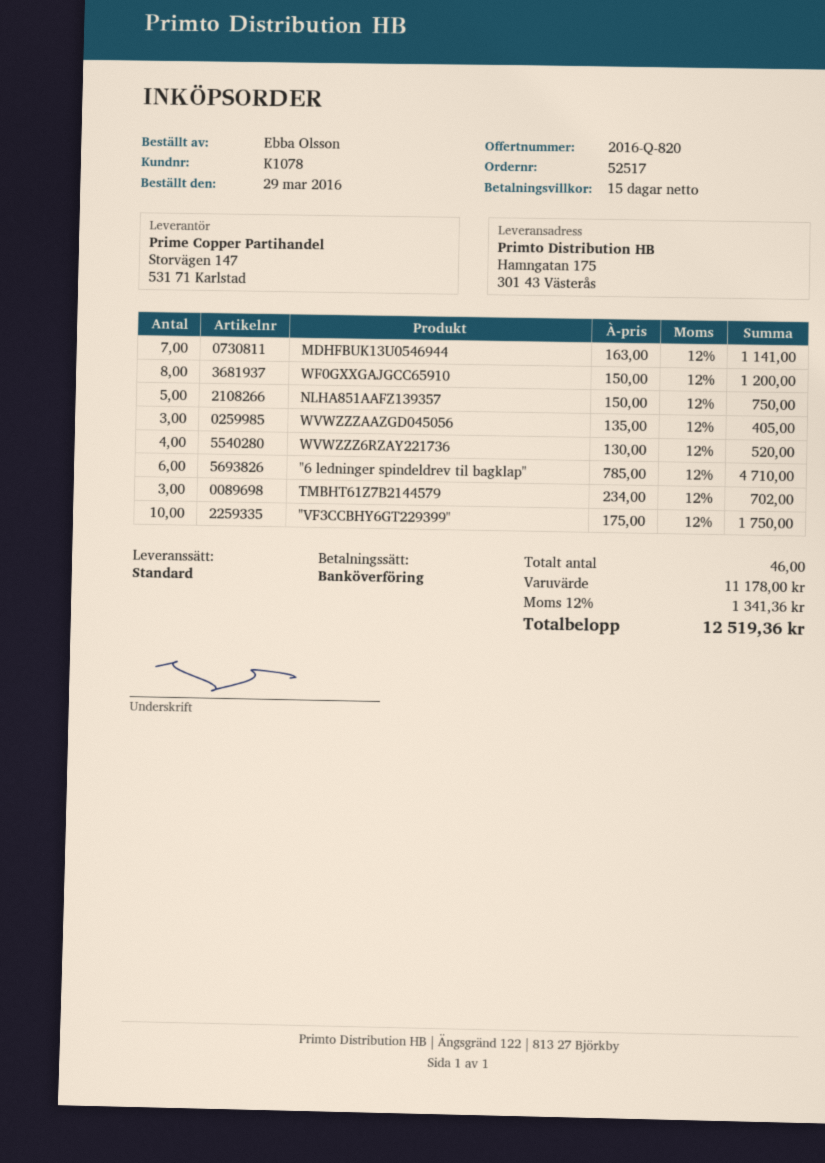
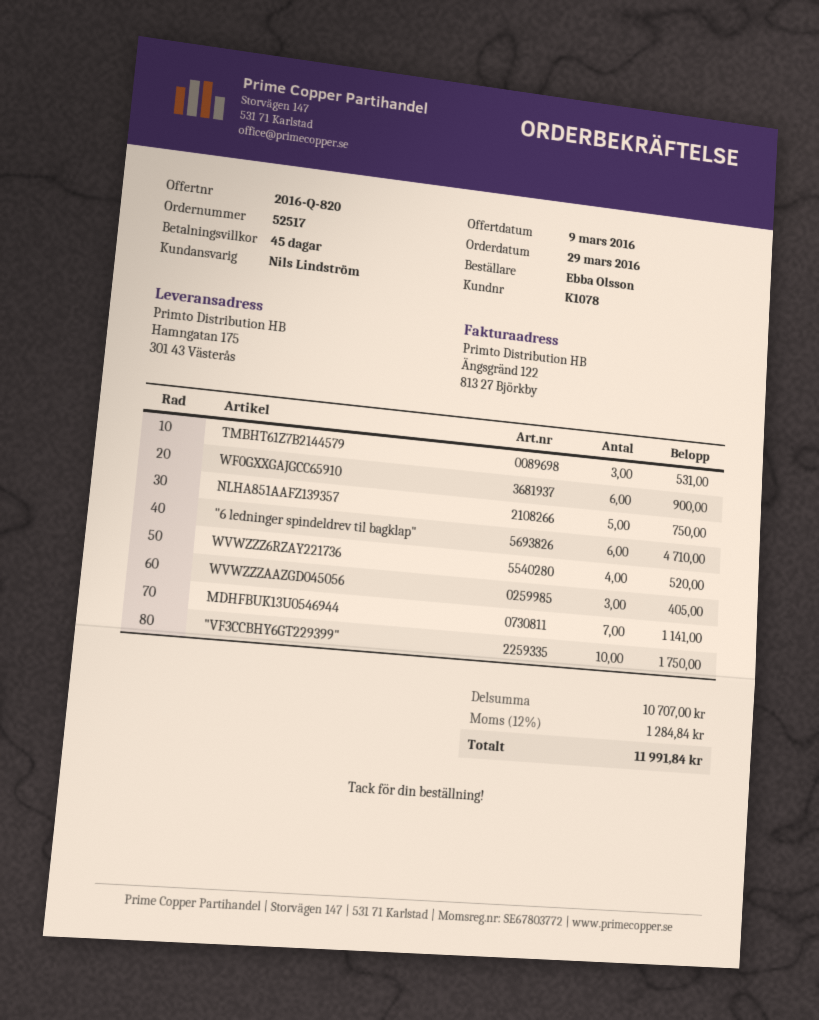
payment terms: 15 days -> 45 days
WF0GXXGAJGCC65910: 8 for 1200.00 -> 6 for 900.00
TMBHT61Z7B2144579: 3 for 702.00 -> 3 for 531.00
subtotal: 11178.00 -> 10707.00
tax: 12% = 1341.36 -> 12% = 1284.84
total: 12519.36 -> 11991.84

